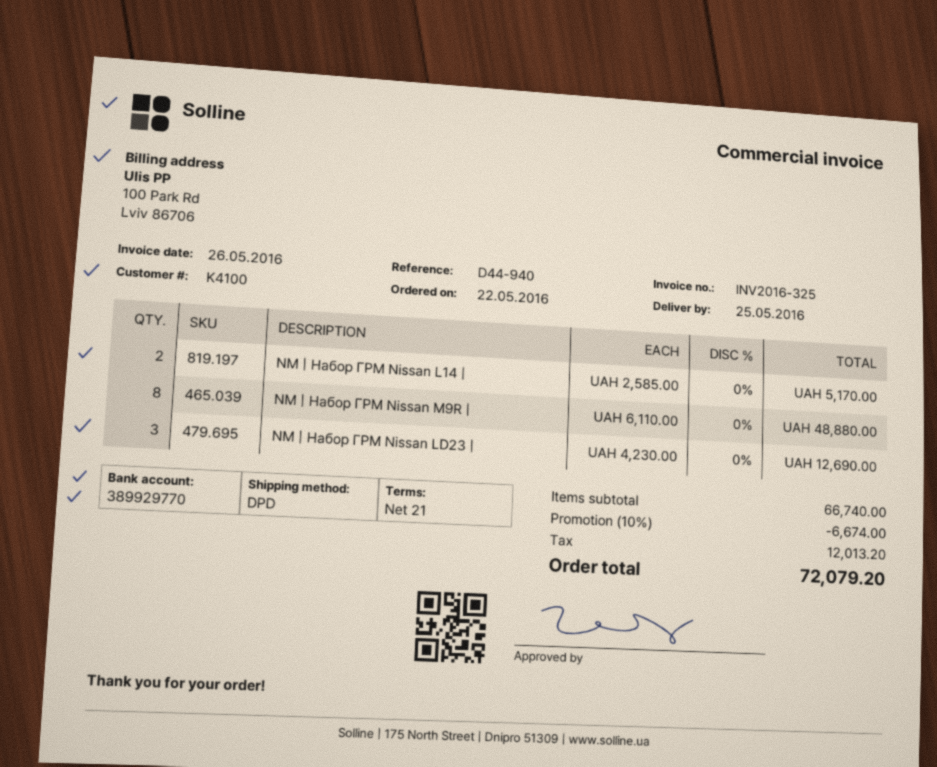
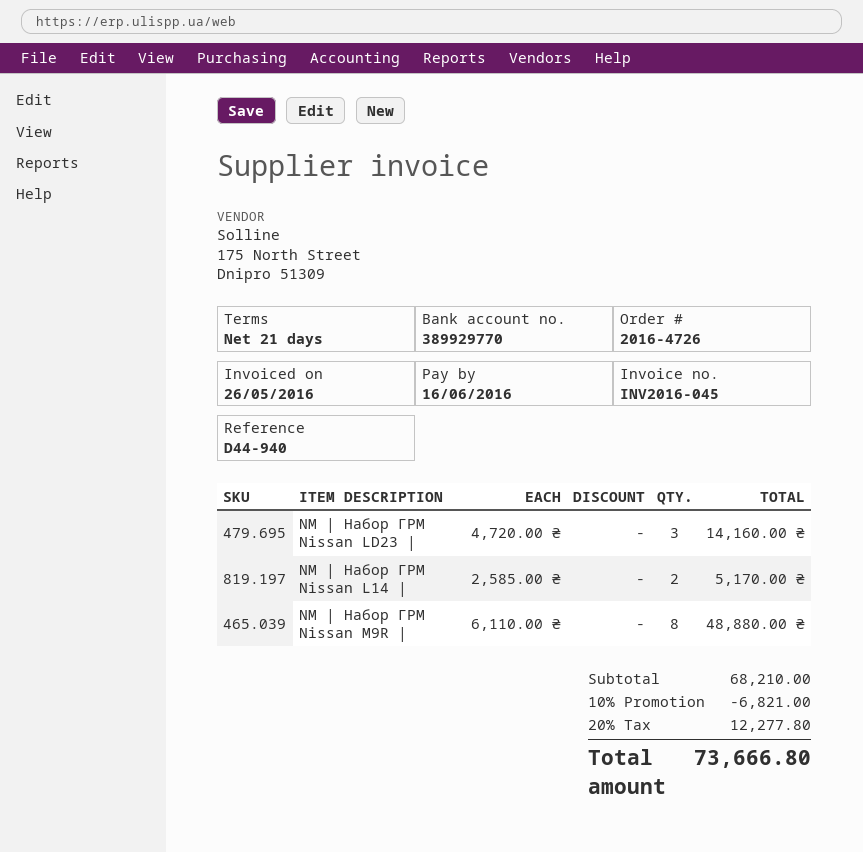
invoice number: INV2016-325 -> INV2016-045
NM | Набор ГРМ Nissan LD23 |: 3 x 4230.00 = 12690.00 -> 3 x 4720.00 = 14160.00
subtotal: 66740.00 -> 68210.00
discount: 10% = 6674.00 -> 10% = 6821.00
tax: 12013.20 -> 12277.80
total: 72079.20 -> 73666.80

